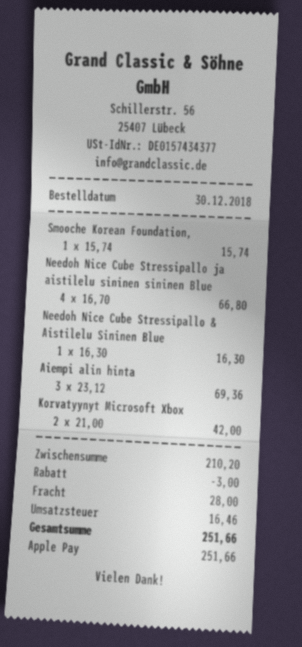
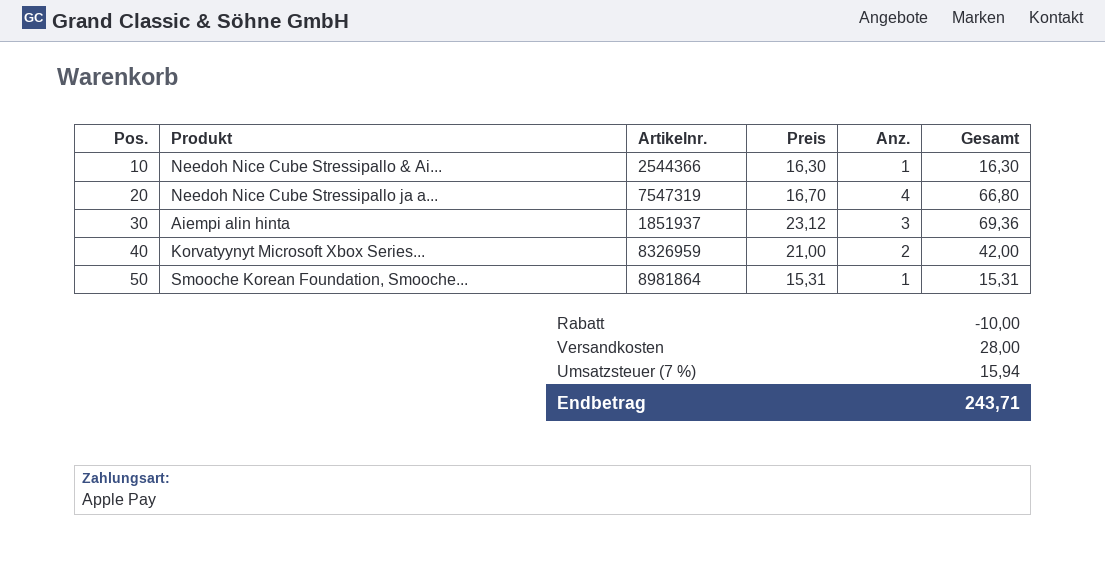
Smooche Korean Foundation,: 1 x 15.74 = 15.74 -> 1 x 15.31 = 15.31
discount: 3.00 -> 10.00
tax: 16.46 -> 15.94
total: 251.66 -> 243.71

